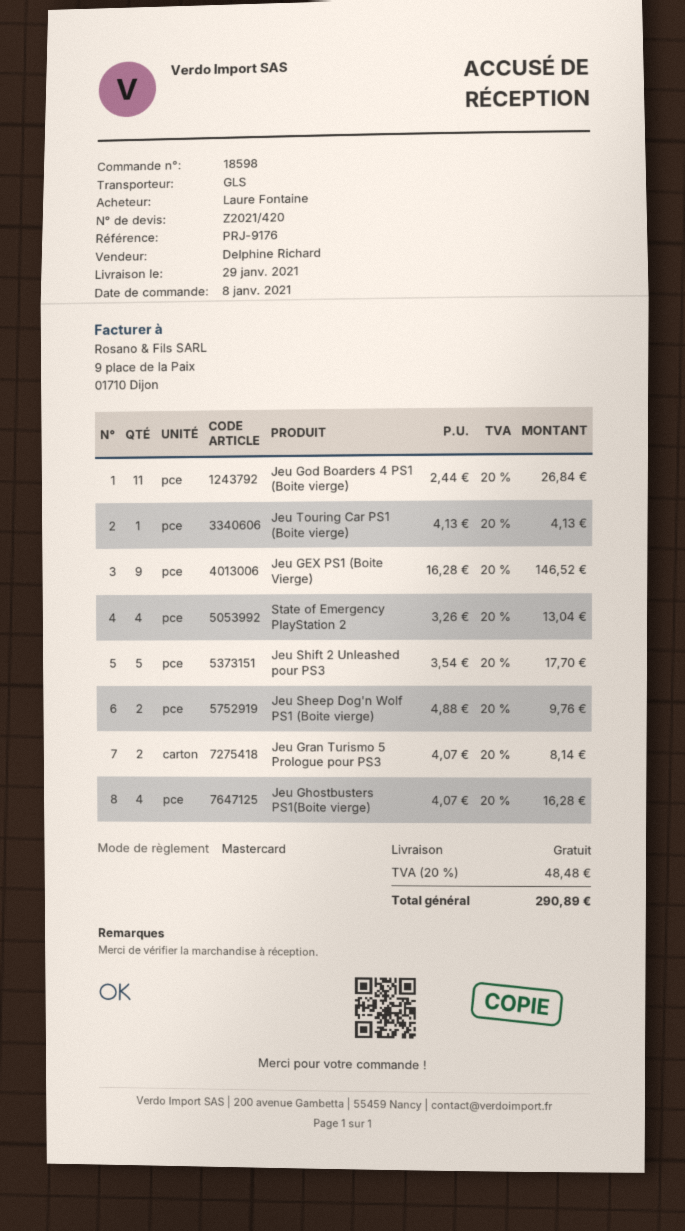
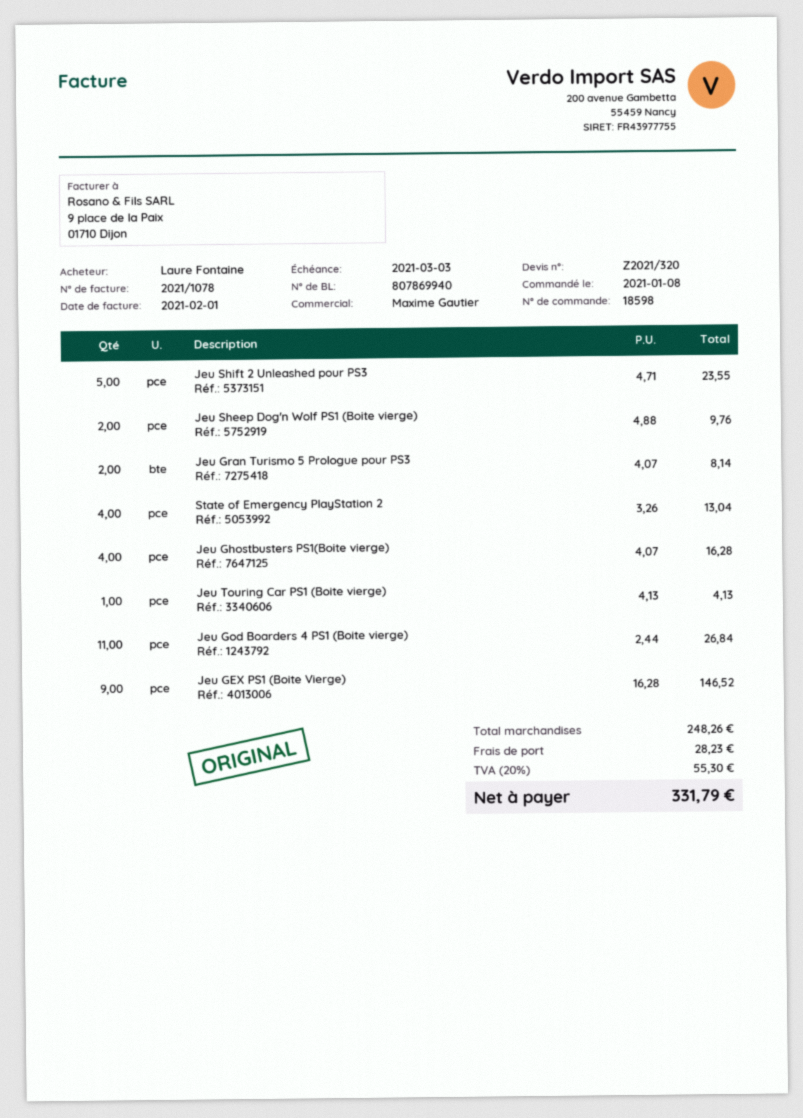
quote number: Z2021/420 -> Z2021/320
sales rep: Delphine Richard -> Maxime Gautier
Jeu Shift 2 Unleashed pour PS3: 5 x 3.54 = 17.70 -> 5 x 4.71 = 23.55
shipping: 0.00 -> 28.23
tax: 20% = 48.48 -> 20% = 55.30
total: 290.89 -> 331.79

